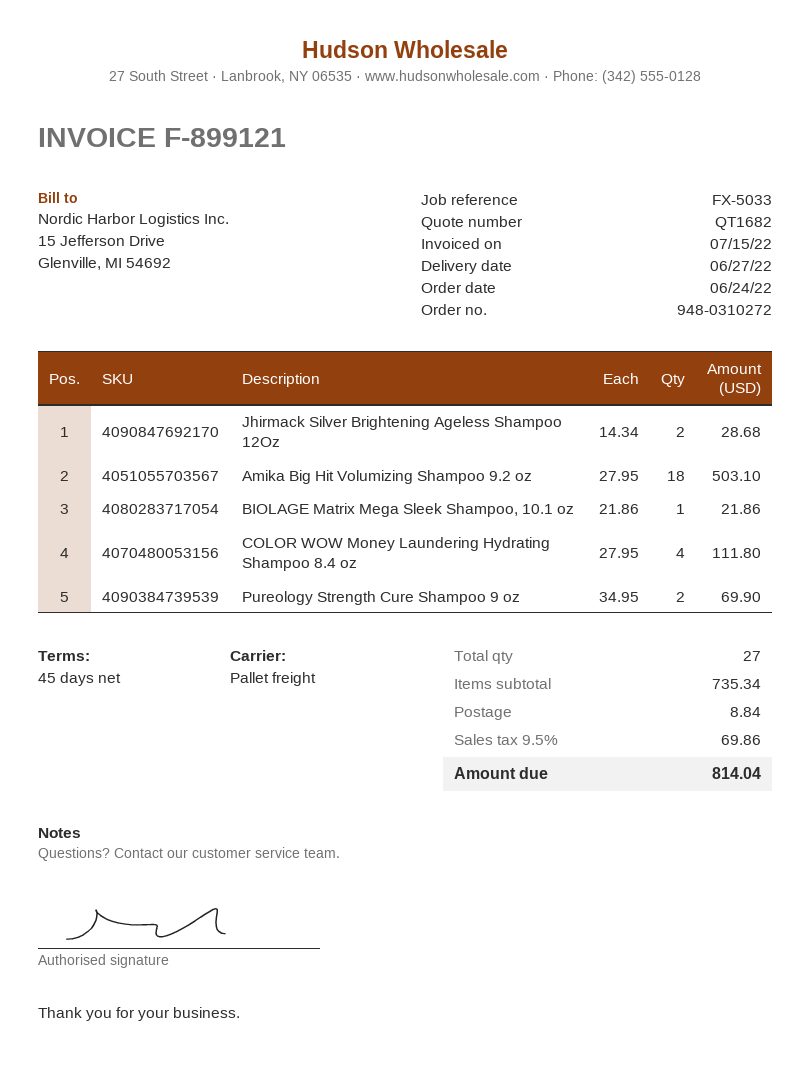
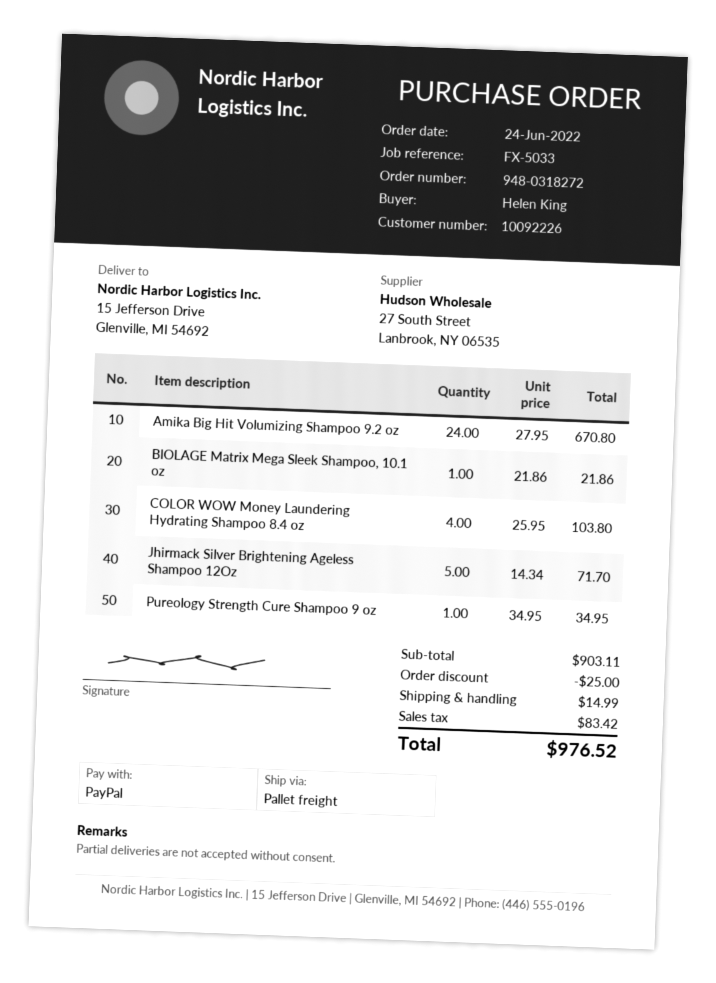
order number: 948-0310272 -> 948-0318272
Jhirmack Silver Brightening Ageless Shampoo 12Oz: 2 x 14.34 = 28.68 -> 5 x 14.34 = 71.70
Amika Big Hit Volumizing Shampoo 9.2 oz: 18 x 27.95 = 503.10 -> 24 x 27.95 = 670.80
COLOR WOW Money Laundering Hydrating Shampoo 8.4 oz: 4 x 27.95 = 111.80 -> 4 x 25.95 = 103.80
Pureology Strength Cure Shampoo 9 oz: 2 x 34.95 = 69.90 -> 1 x 34.95 = 34.95
subtotal: 735.34 -> 903.11
discount: none -> 25.00
shipping: 8.84 -> 14.99
tax: 69.86 -> 83.42
total: 814.04 -> 976.52

